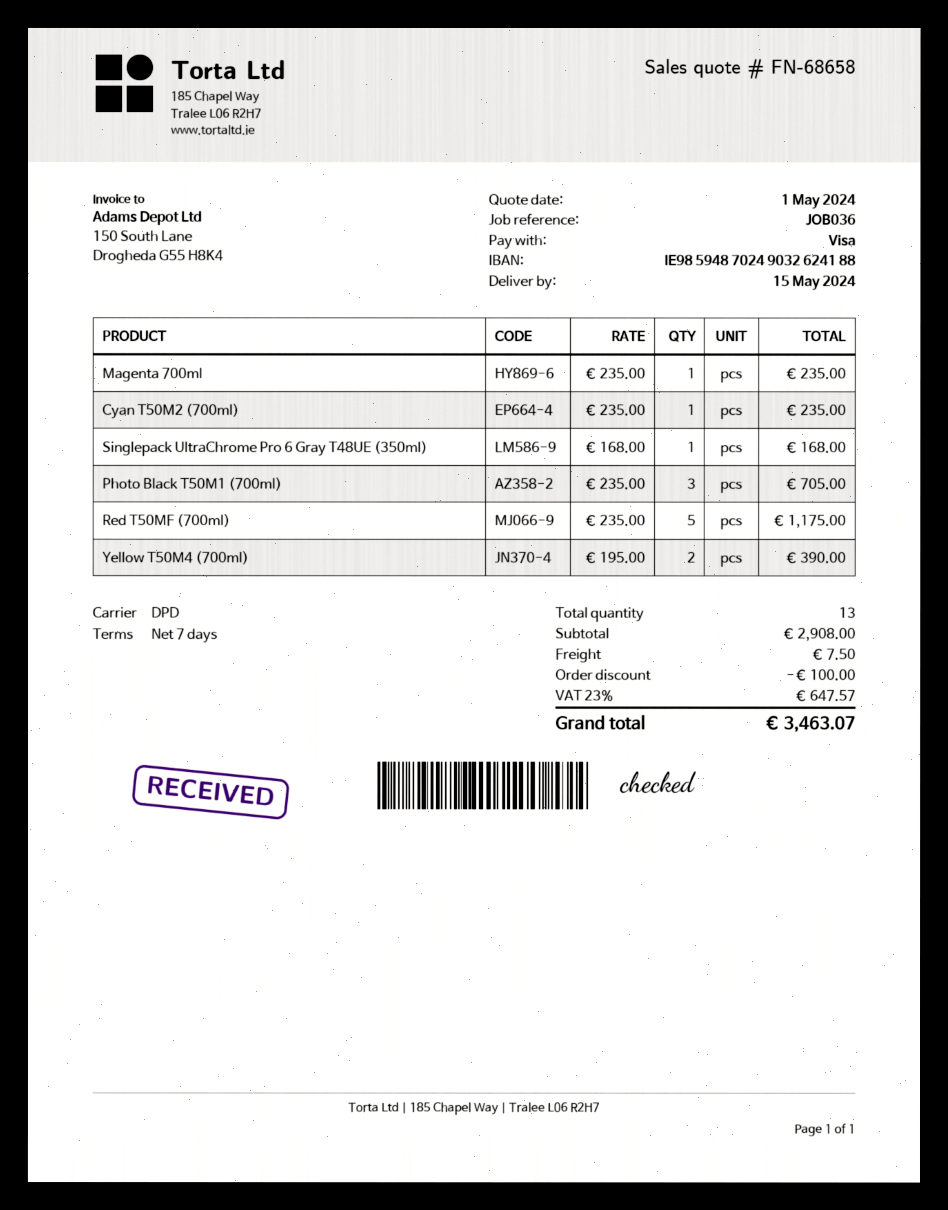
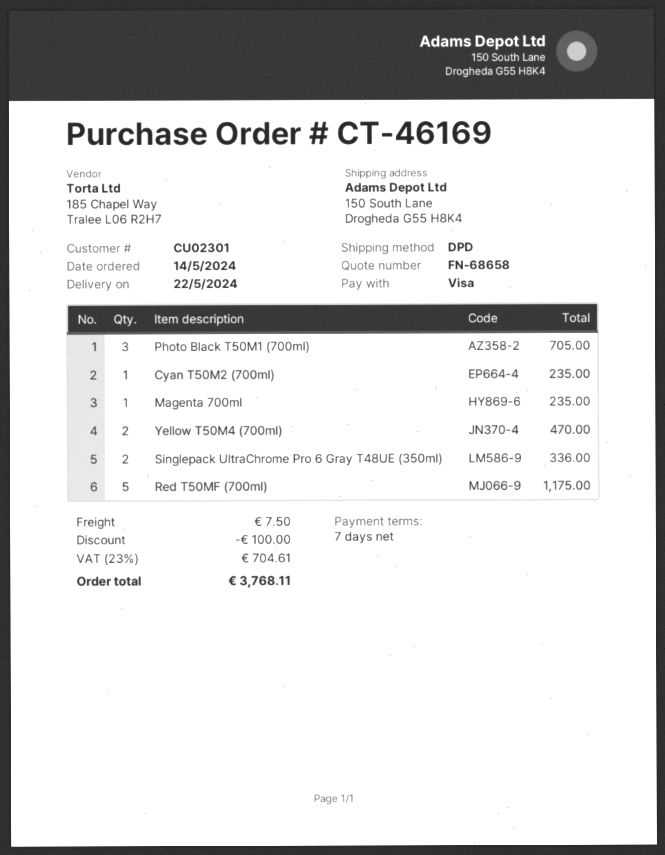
delivery date: 2024-05-15 -> 2024-05-22
Singlepack UltraChrome Pro 6 Gray T48UE (350ml): 1 for 168.00 -> 2 for 336.00
Yellow T50M4 (700ml): 2 for 390.00 -> 2 for 470.00
tax: 23% = 647.57 -> 23% = 704.61
total: 3463.07 -> 3768.11

